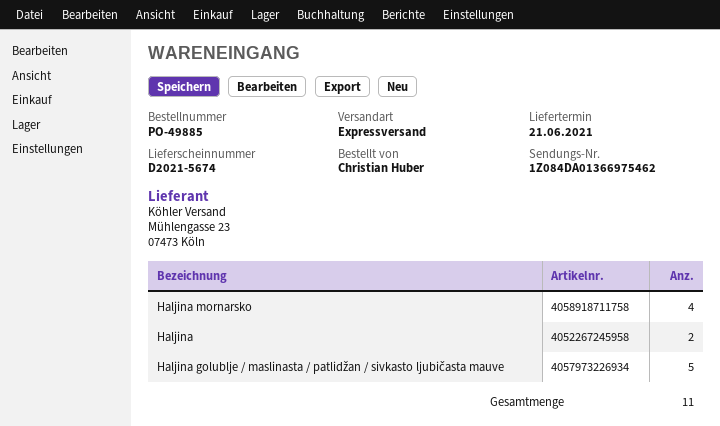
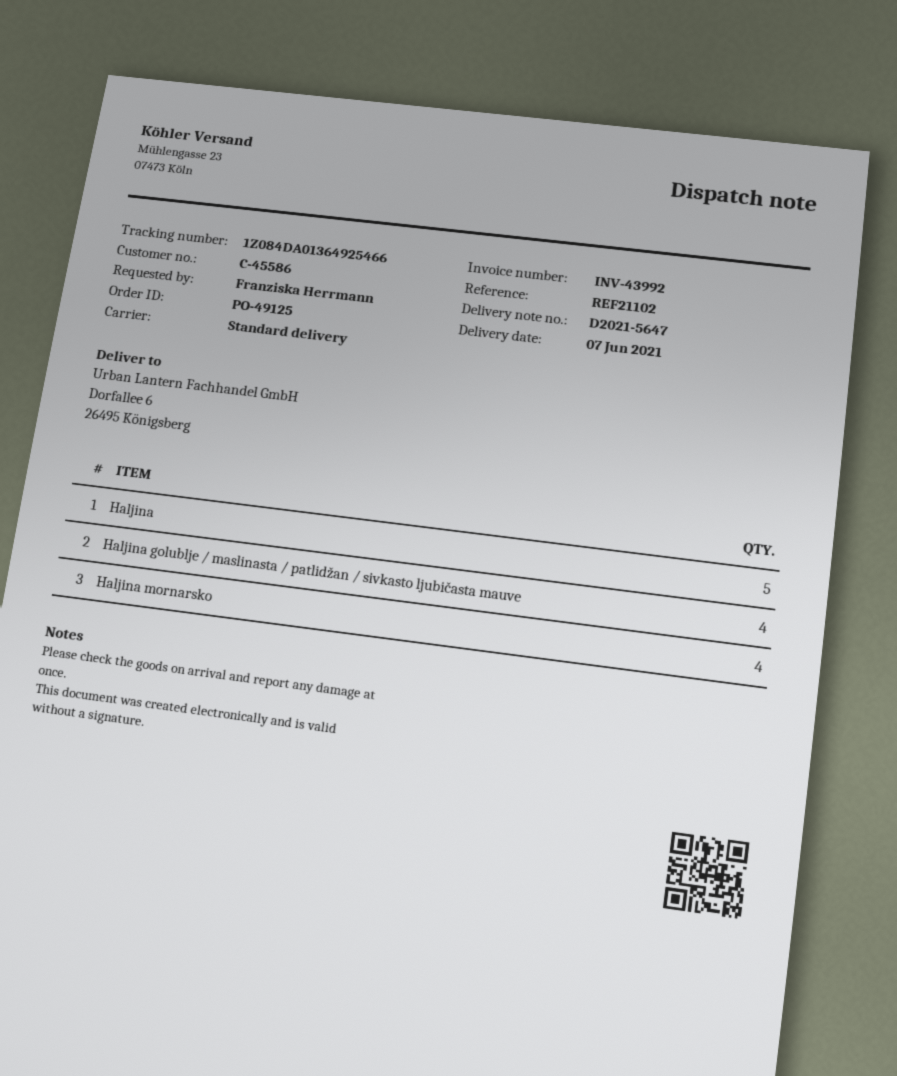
order number: PO-49885 -> PO-49125
delivery note number: D2021-5674 -> D2021-5647
delivery date: 2021-06-21 -> 2021-06-07
ordered by: Christian Huber -> Franziska Herrmann
shipping method: express -> standard
tracking number: 1Z084DA01366975462 -> 1Z084DA01364925466
Haljina: 2 -> 5
Haljina golublje / maslinasta / patlidžan / sivkasto ljubičasta mauve: 5 -> 4

